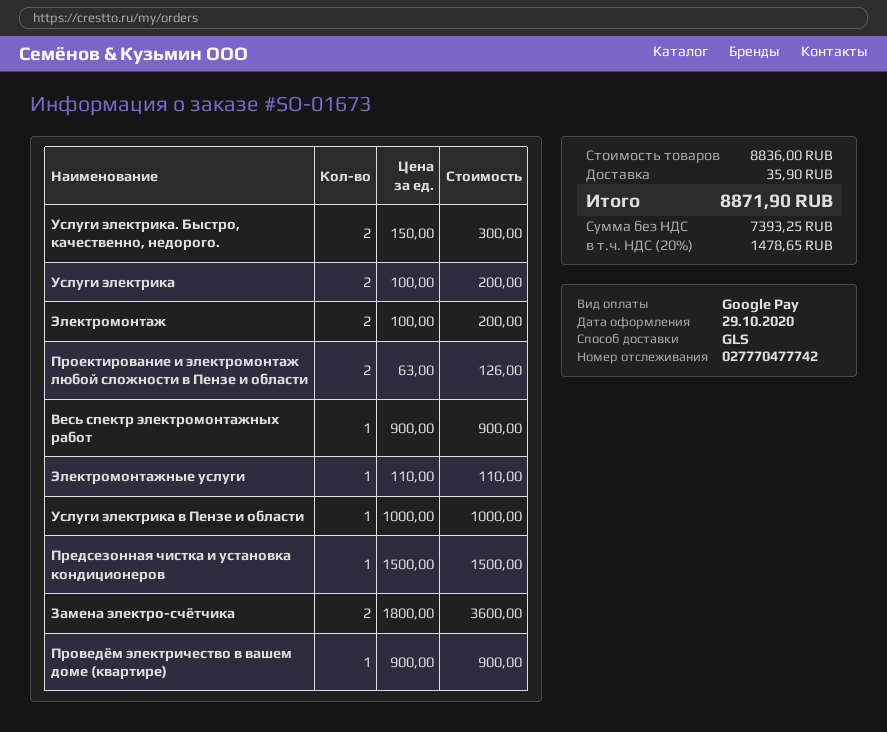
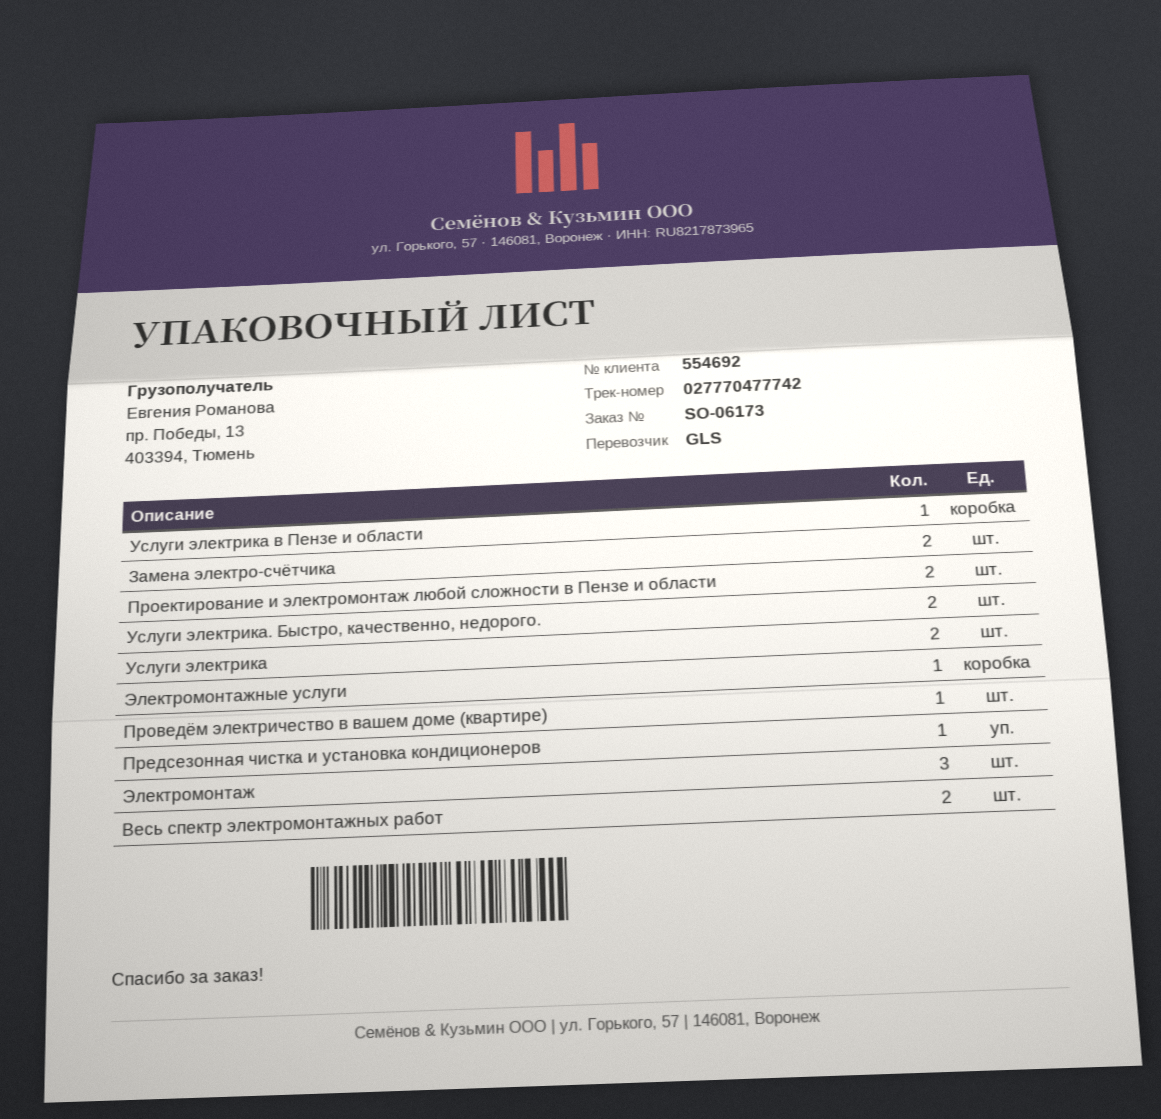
order number: SO-01673 -> SO-06173
Электромонтаж: 2 -> 3
Весь спектр электромонтажных работ: 1 -> 2

